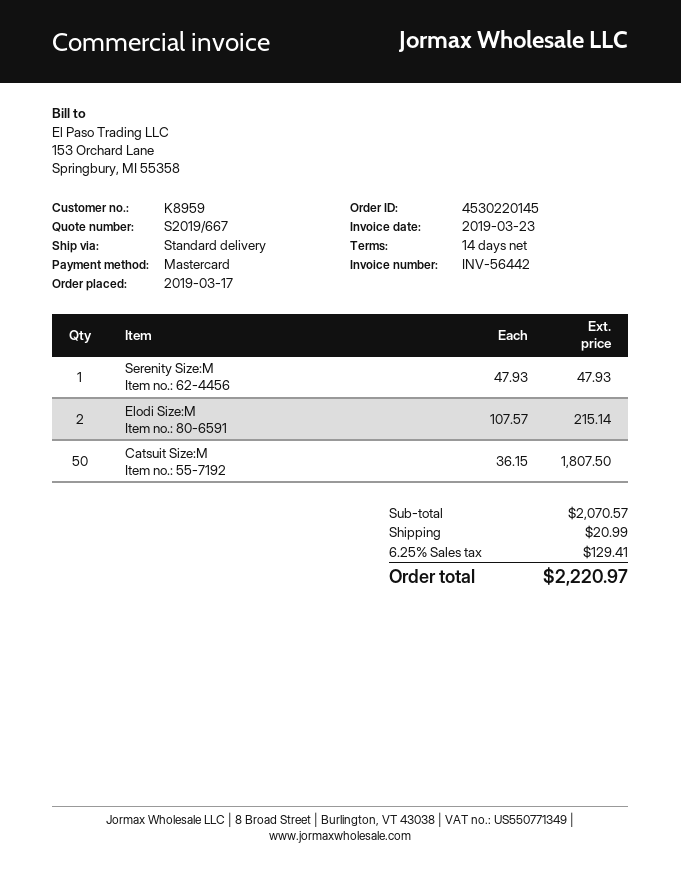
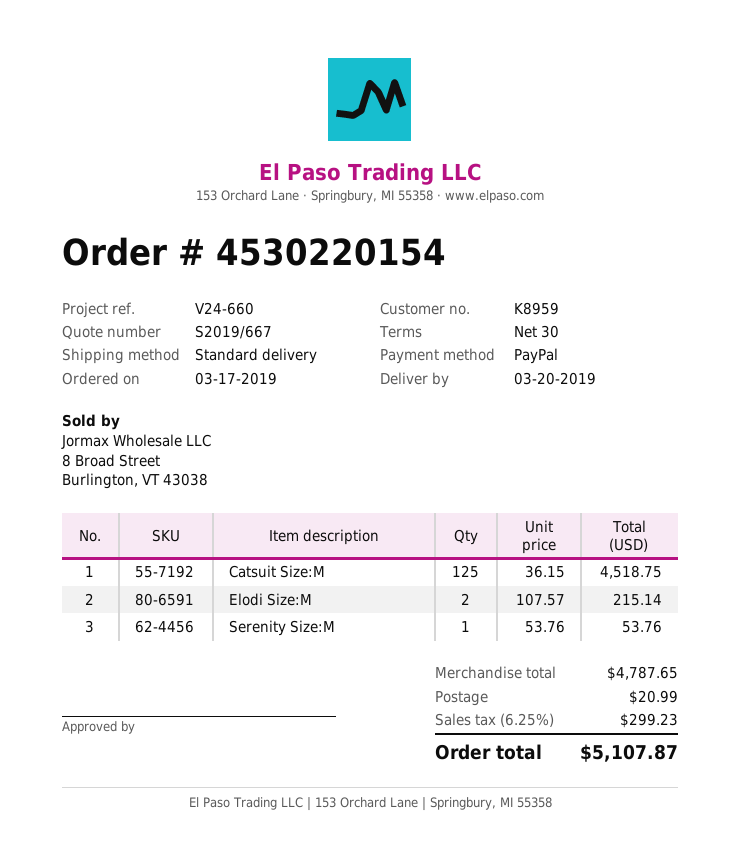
order number: 4530220145 -> 4530220154
payment terms: 14 days -> 30 days
payment method: Mastercard -> PayPal
Serenity Size:M: 1 x 47.93 = 47.93 -> 1 x 53.76 = 53.76
Catsuit Size:M: 50 x 36.15 = 1807.50 -> 125 x 36.15 = 4518.75
subtotal: 2070.57 -> 4787.65
tax: 6.25% = 129.41 -> 6.25% = 299.23
total: 2220.97 -> 5107.87

